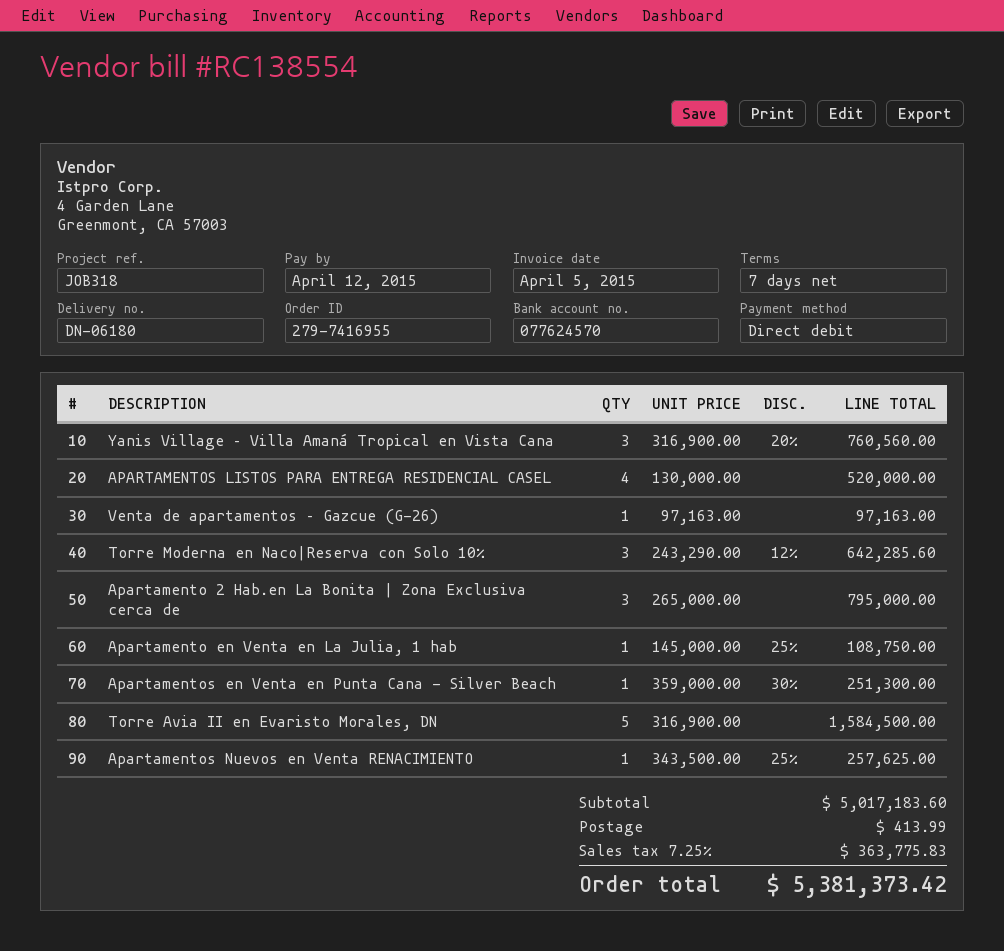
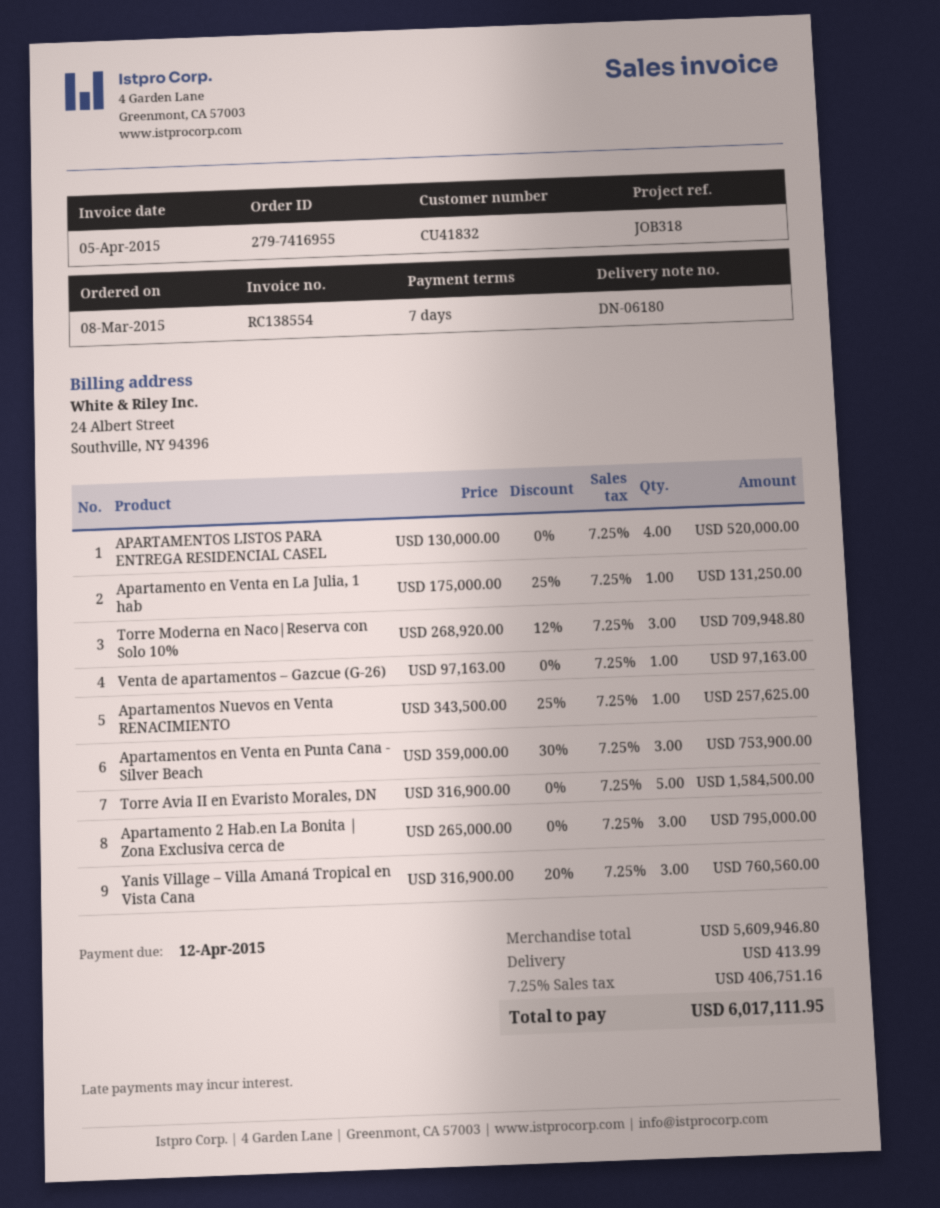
Torre Moderna en Naco|Reserva con Solo 10%: 3 x 243290.00 - 12% = 642285.60 -> 3 x 268920.00 - 12% = 709948.80
Apartamento en Venta en La Julia, 1 hab: 1 x 145000.00 - 25% = 108750.00 -> 1 x 175000.00 - 25% = 131250.00
Apartamentos en Venta en Punta Cana - Silver Beach: 1 x 359000.00 - 30% = 251300.00 -> 3 x 359000.00 - 30% = 753900.00
subtotal: 5017183.60 -> 5609946.80
tax: 7.25% = 363775.83 -> 7.25% = 406751.16
total: 5381373.42 -> 6017111.95

